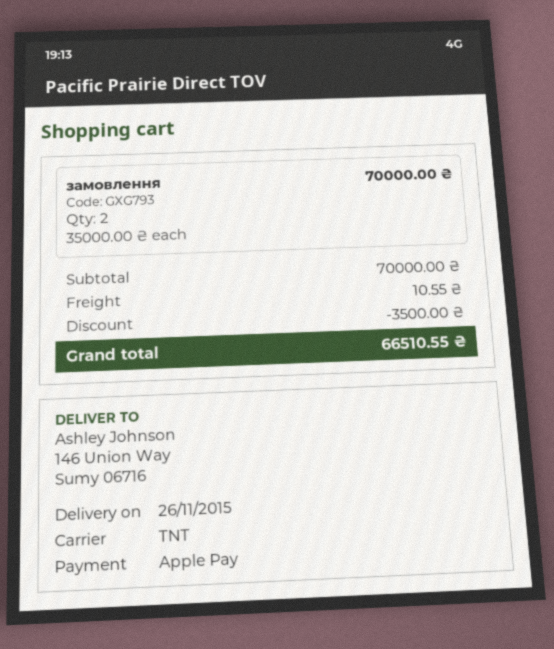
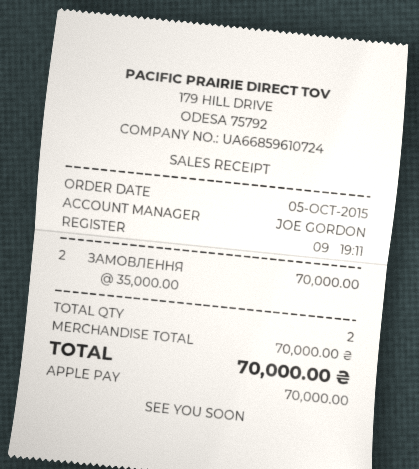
discount: 3500.00 -> none
shipping: 10.55 -> none
total: 66510.55 -> 70000.00

